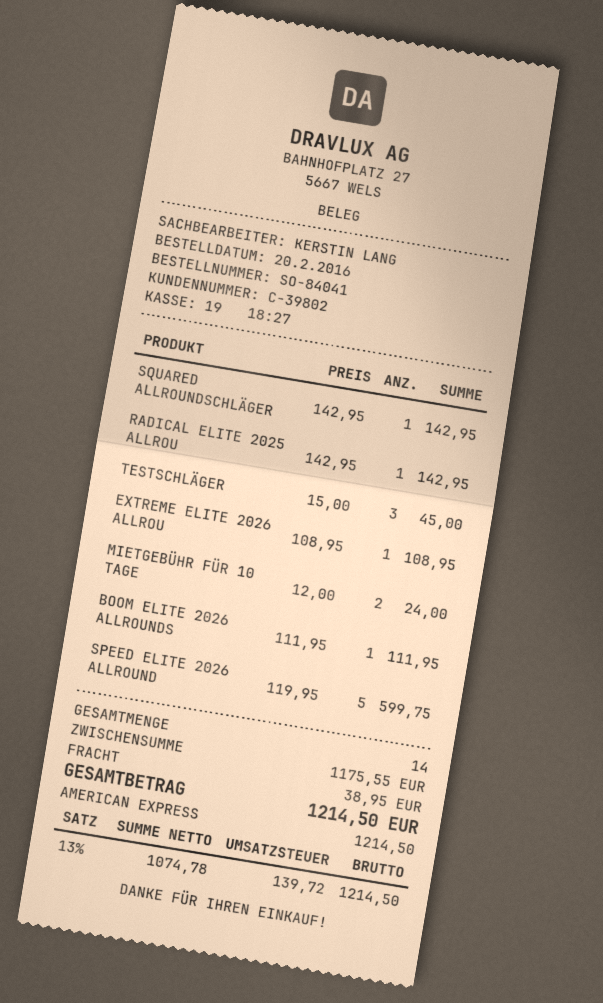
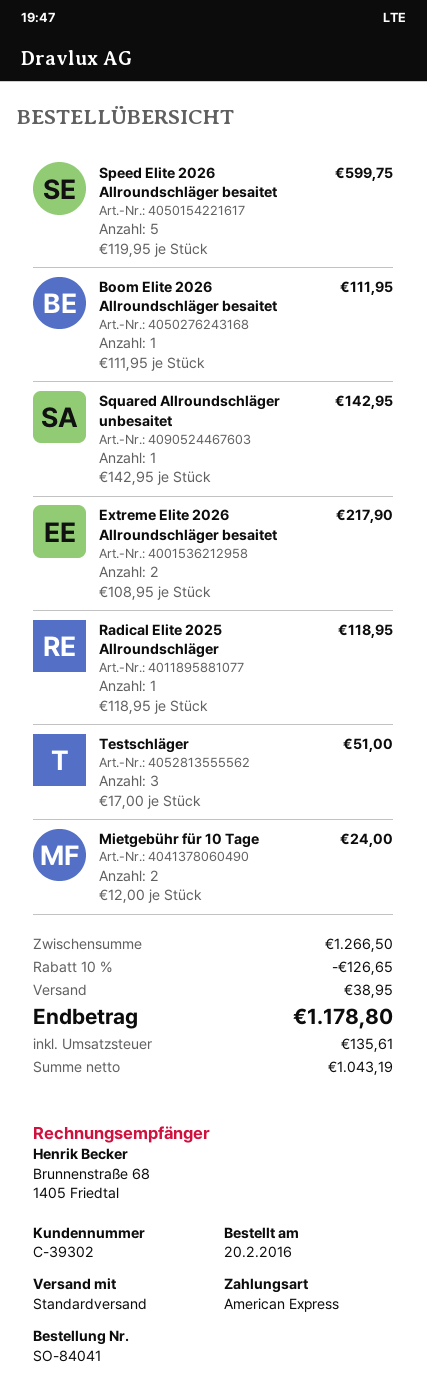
customer number: C-39802 -> C-39302
RADICAL ELITE 2025 ALLROU: 1 x 142.95 = 142.95 -> 1 x 118.95 = 118.95
TESTSCHLÄGER: 3 x 15.00 = 45.00 -> 3 x 17.00 = 51.00
EXTREME ELITE 2026 ALLROU: 1 x 108.95 = 108.95 -> 2 x 108.95 = 217.90
subtotal: 1175.55 -> 1266.50
discount: none -> 10% = 126.65
net: 1074.78 -> 1043.19
tax: 139.72 -> 135.61
total: 1214.50 -> 1178.80

